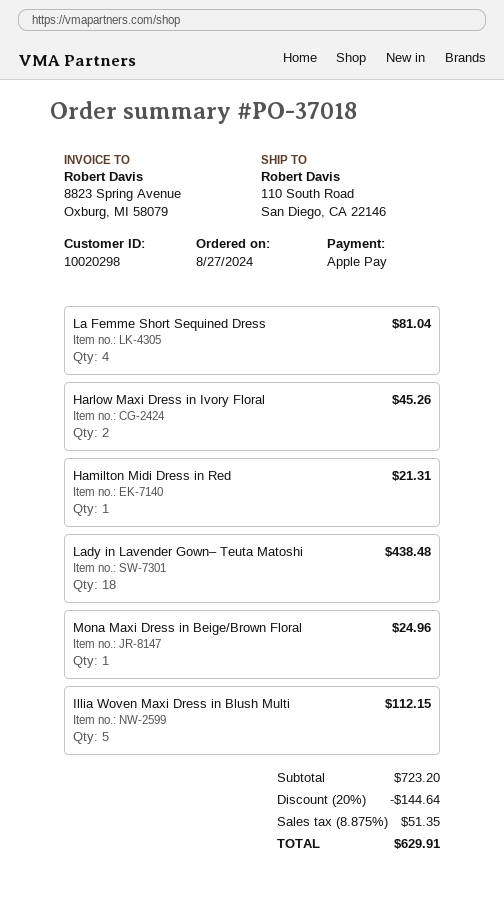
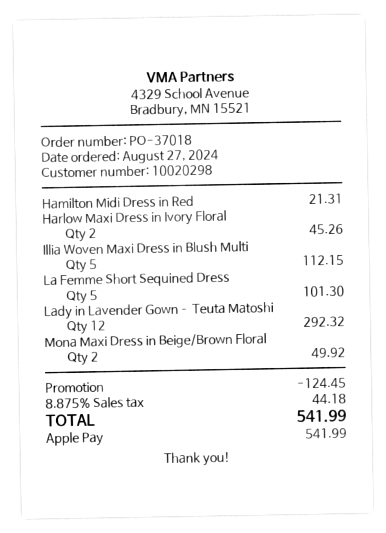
La Femme Short Sequined Dress: 4 for 81.04 -> 5 for 101.30
Lady in Lavender Gown– Teuta Matoshi: 18 for 438.48 -> 12 for 292.32
Mona Maxi Dress in Beige/Brown Floral: 1 for 24.96 -> 2 for 49.92
discount: 144.64 -> 124.45
tax: 8.875% = 51.35 -> 8.875% = 44.18
total: 629.91 -> 541.99

